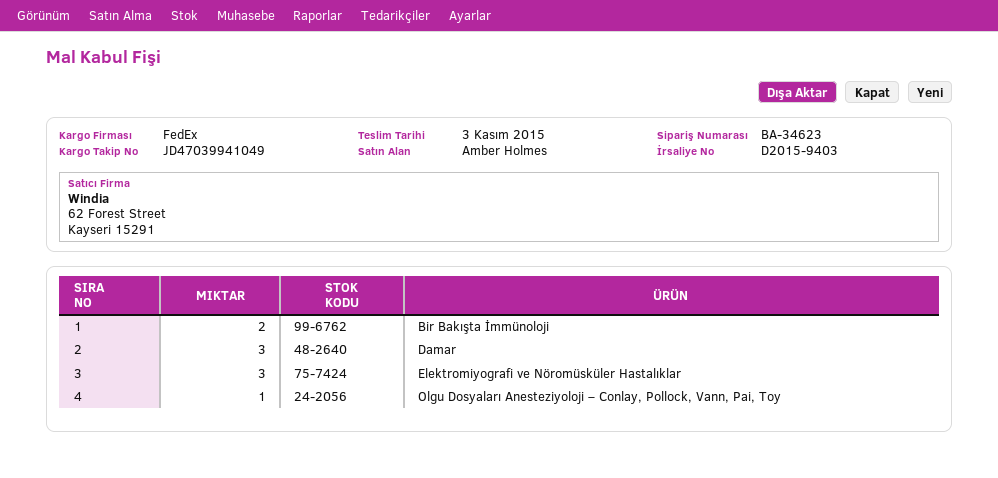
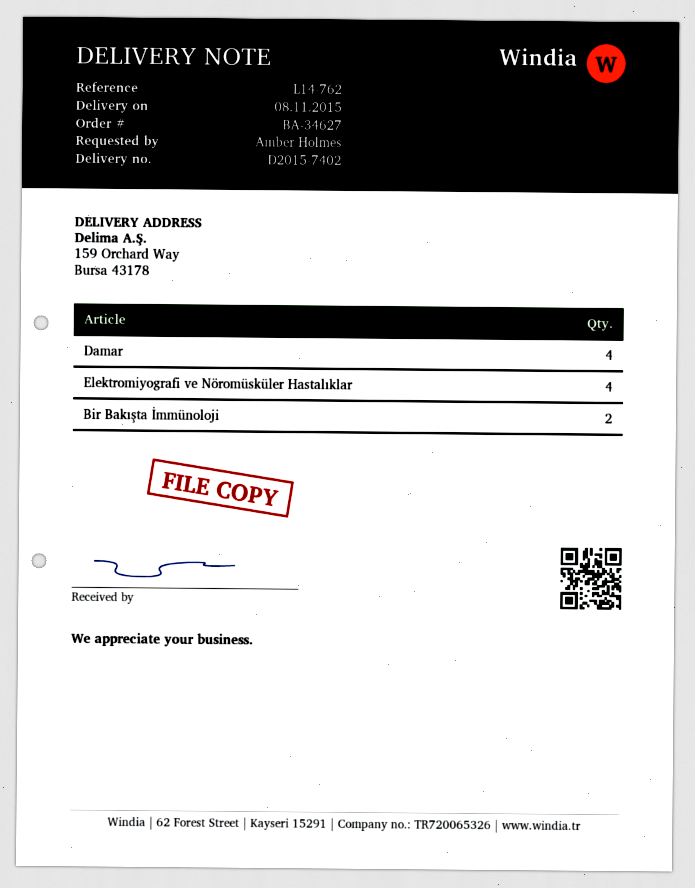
order number: BA-34623 -> BA-34627
delivery note number: D2015-9403 -> D2015-7402
delivery date: 2015-11-03 -> 2015-11-08
Damar: 3 -> 4
Elektromiyografi ve Nöromüsküler Hastalıklar: 3 -> 4
Olgu Dosyaları Anesteziyoloji – Conlay, Pollock, Vann, Pai, Toy: 1 -> none

